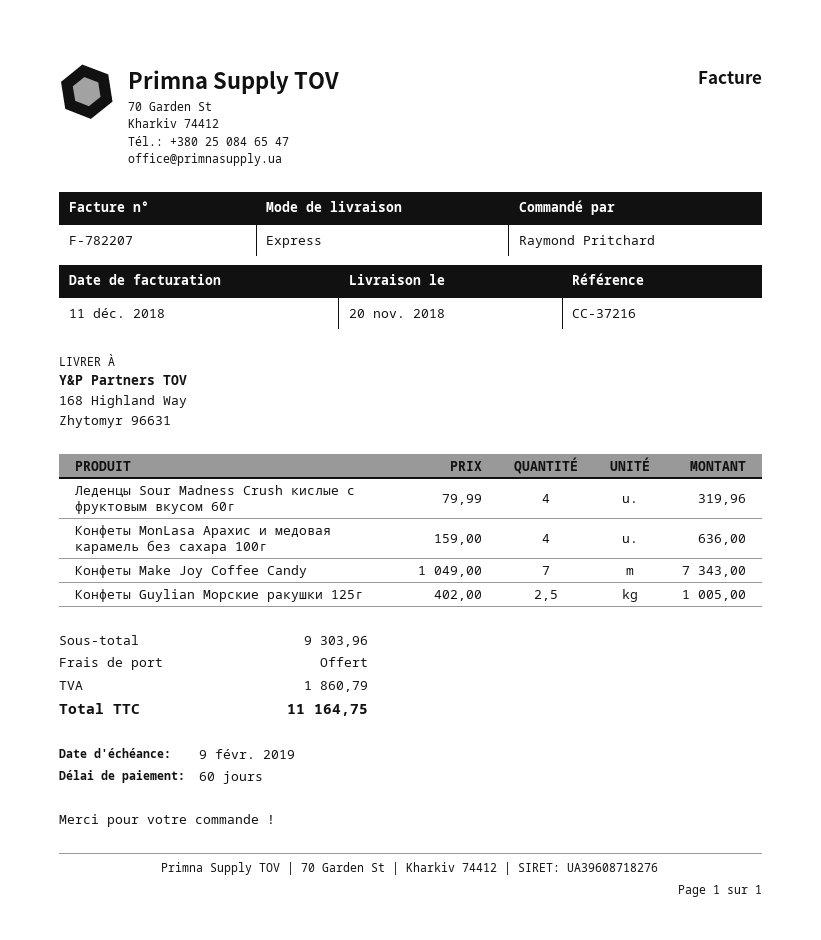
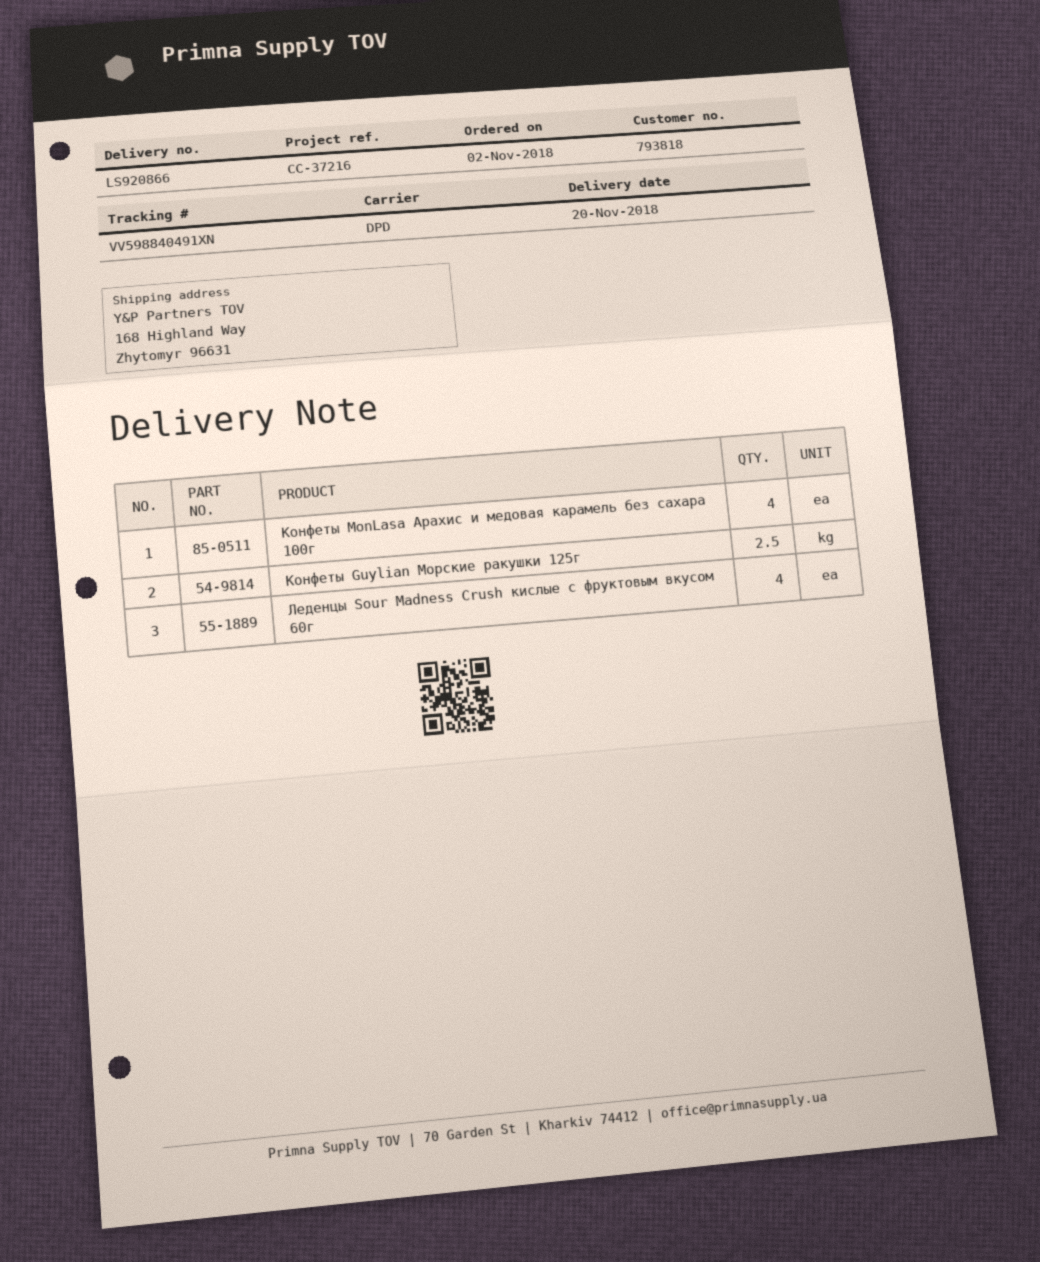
shipping method: express -> DPD
Конфеты Make Joy Coffeе Candy: 7 -> none

